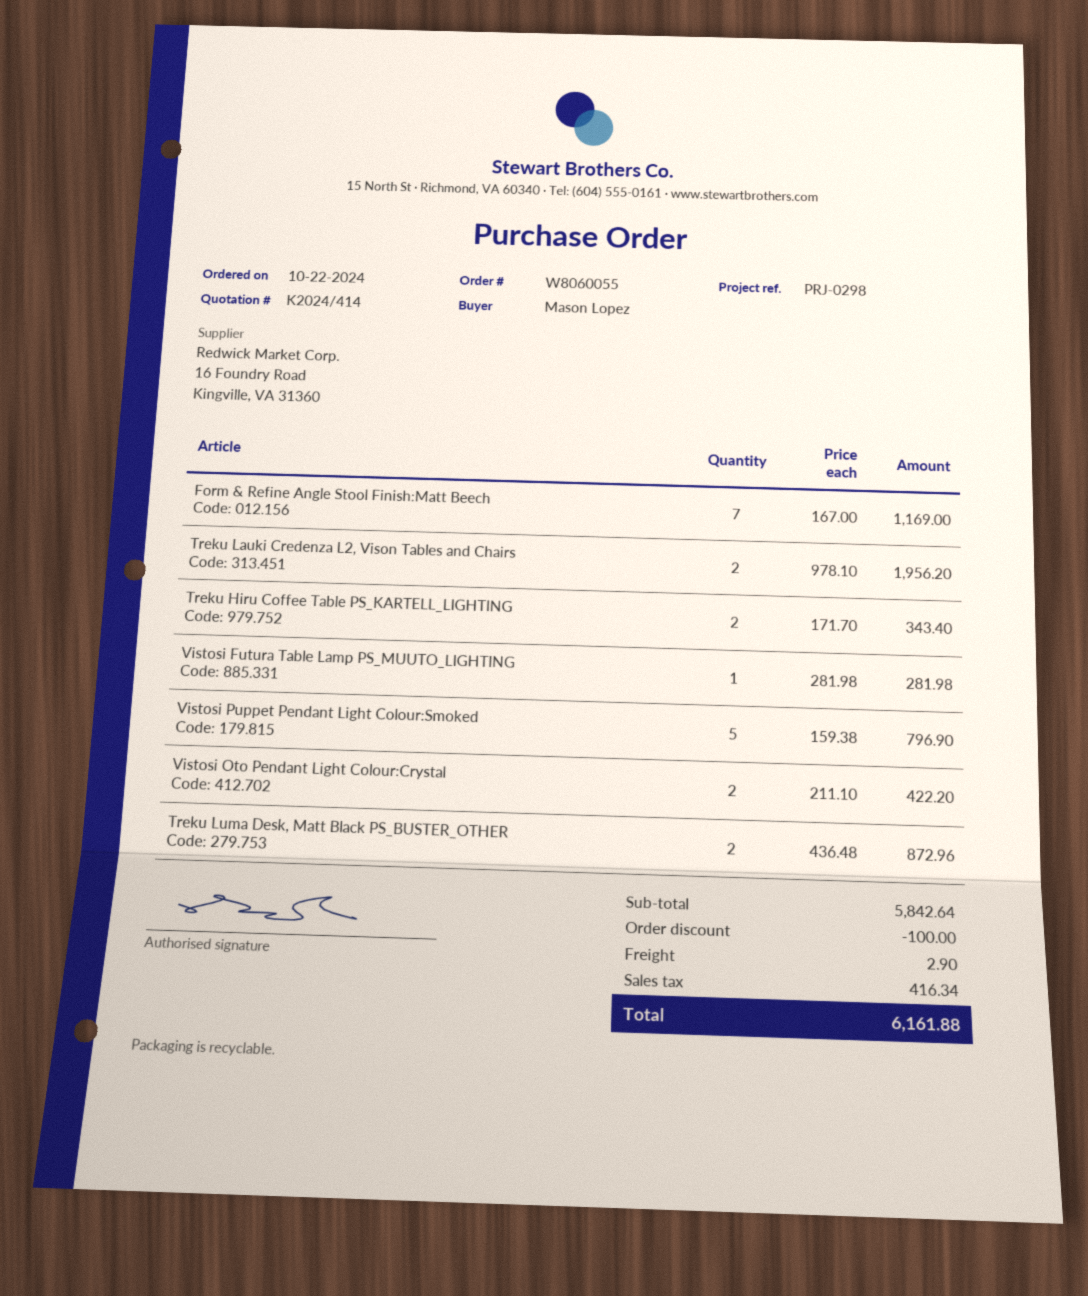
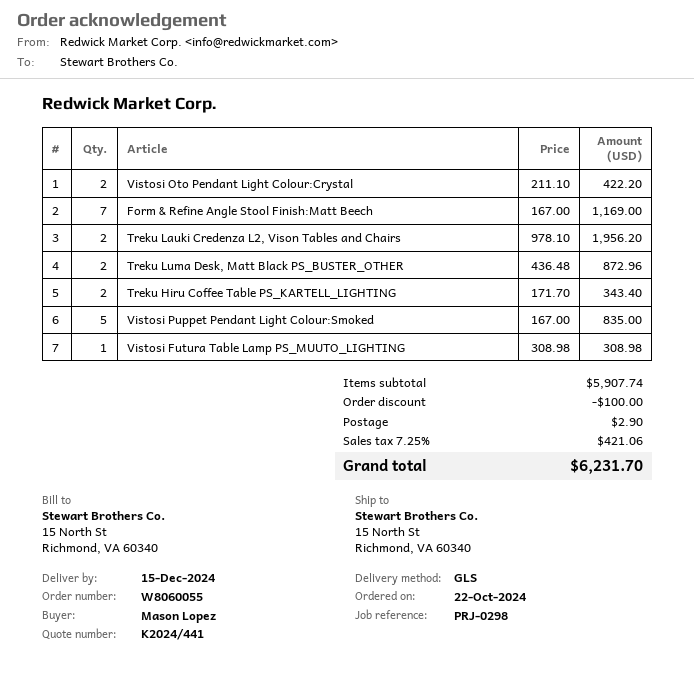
quote number: K2024/414 -> K2024/441
Vistosi Futura Table Lamp PS_MUUTO_LIGHTING: 1 x 281.98 = 281.98 -> 1 x 308.98 = 308.98
Vistosi Puppet Pendant Light Colour:Smoked: 5 x 159.38 = 796.90 -> 5 x 167.00 = 835.00
subtotal: 5842.64 -> 5907.74
tax: 416.34 -> 421.06
total: 6161.88 -> 6231.70

